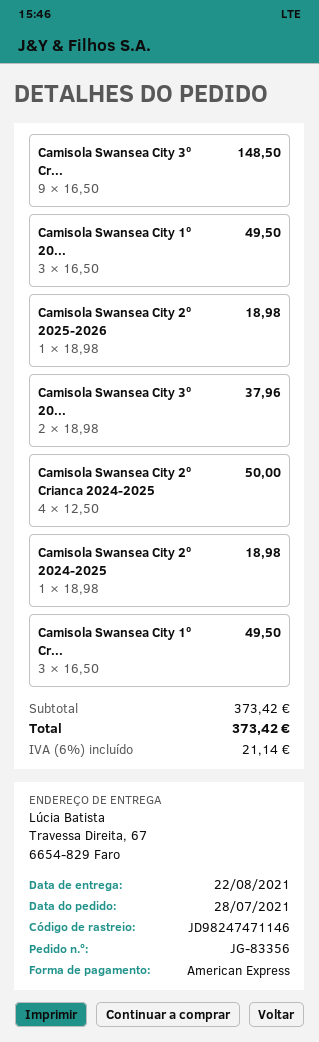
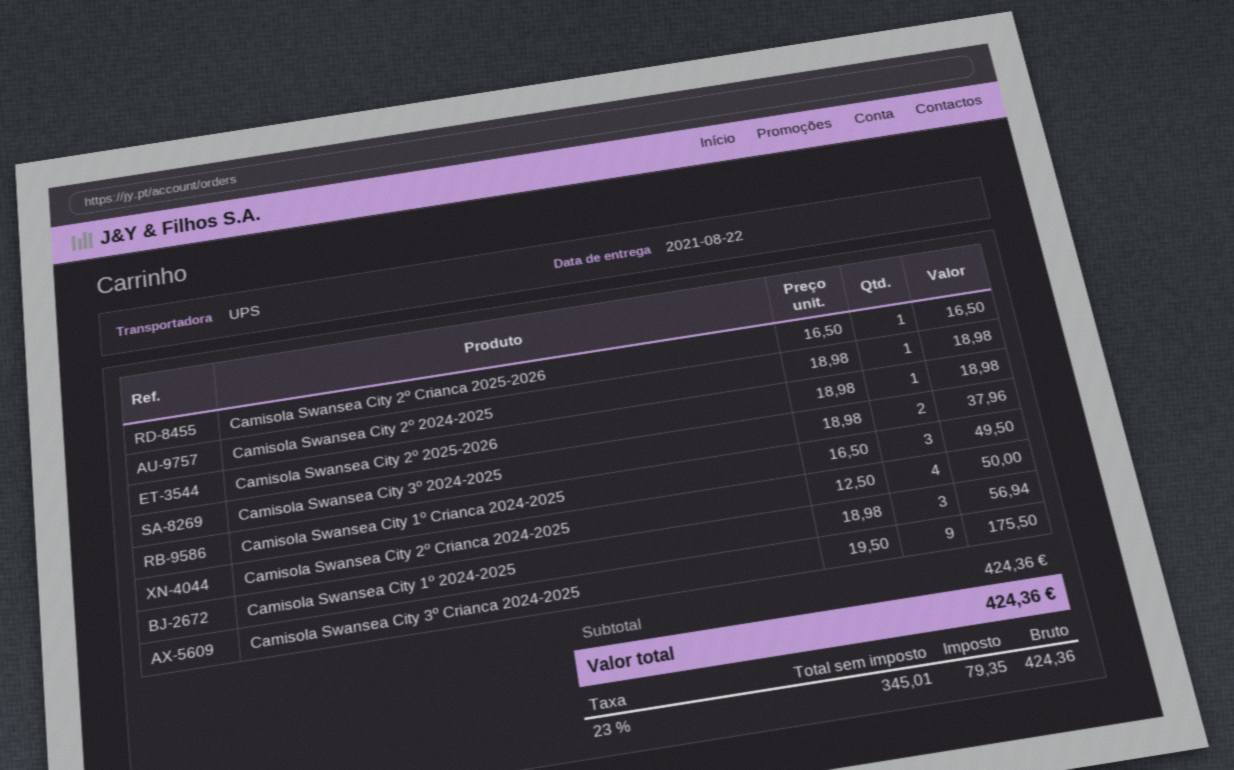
Camisola Swansea City 3º Cr...: 9 x 16.50 = 148.50 -> 9 x 19.50 = 175.50
Camisola Swansea City 1º 20...: 3 x 16.50 = 49.50 -> 3 x 18.98 = 56.94
Camisola Swansea City 2º Crianca 2025-2026: none -> 1 x 16.50 = 16.50
subtotal: 373.42 -> 424.36
tax: 6% = 21.14 -> 23% = 79.35
total: 373.42 -> 424.36

